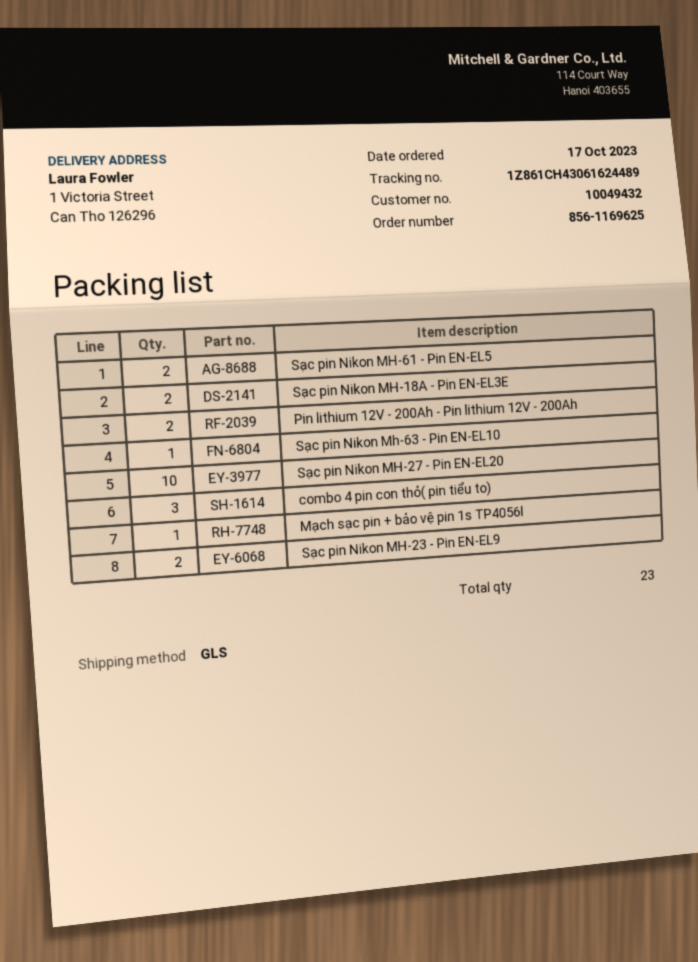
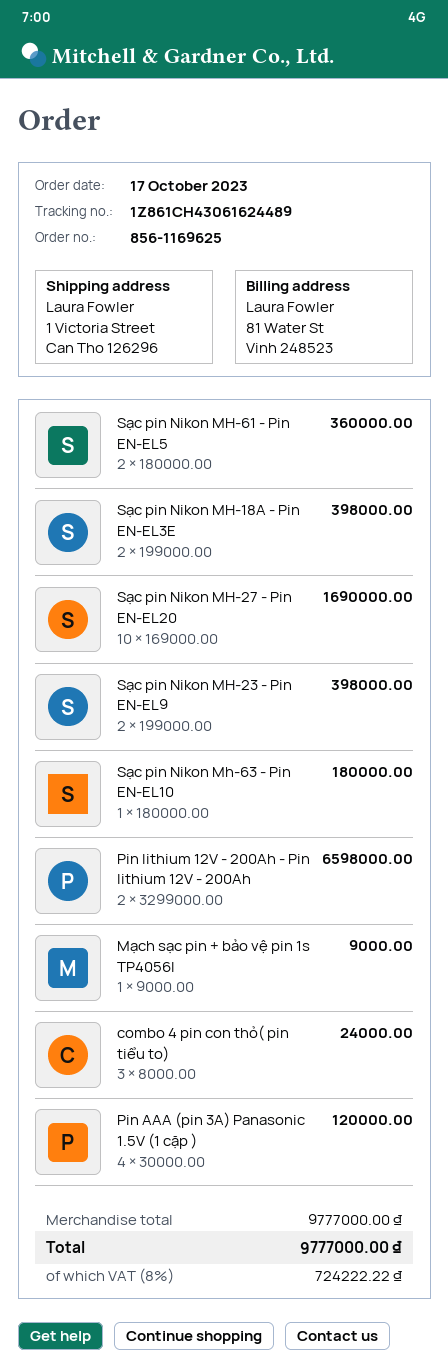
Pin AAA (pin 3A) Panasonic 1.5V (1 cặp ): none -> 4

